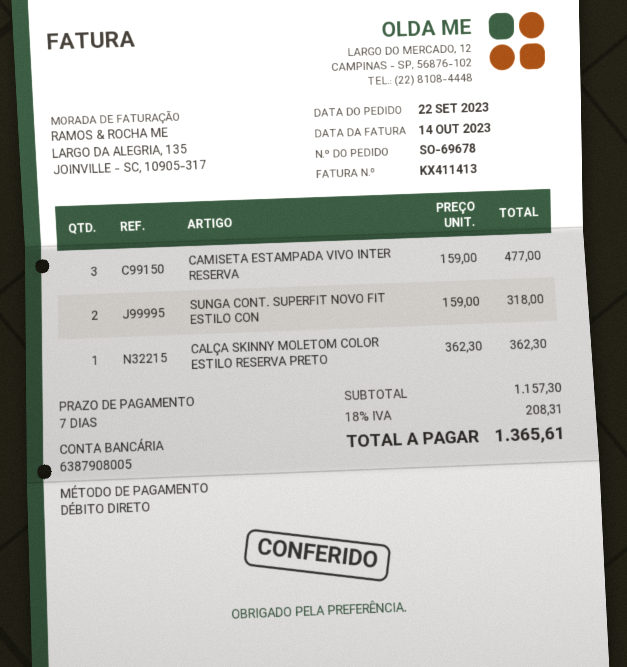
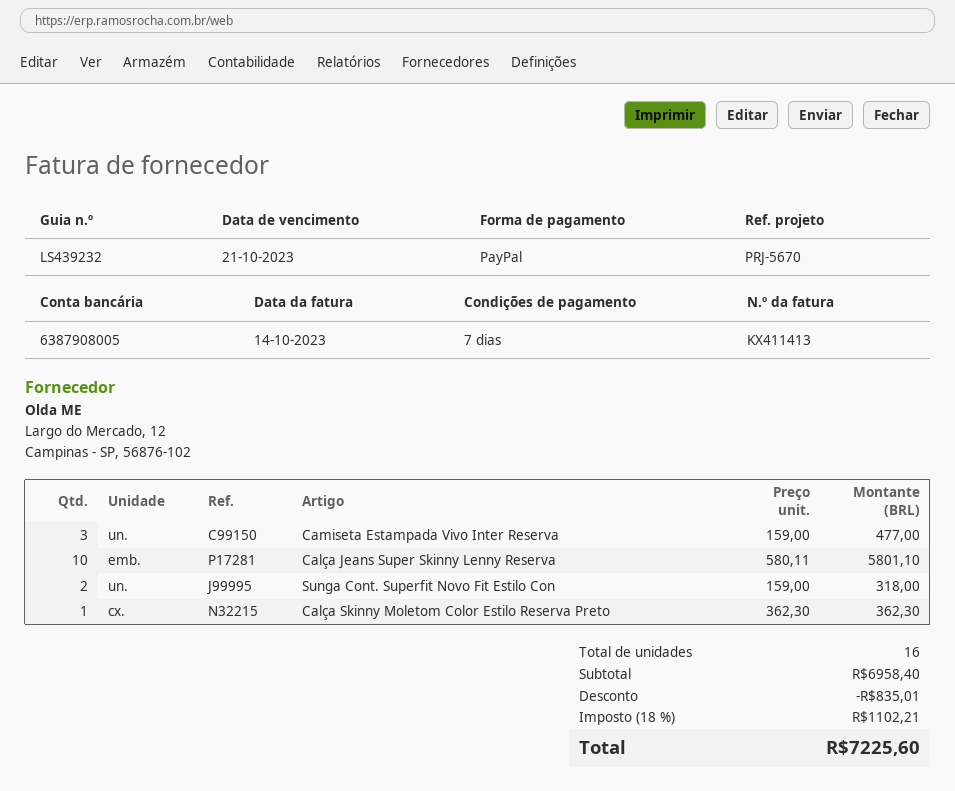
payment method: direct debit -> PayPal
Calça Jeans Super Skinny Lenny Reserva: none -> 10 x 580.11 = 5801.10
subtotal: 1157.30 -> 6958.40
discount: none -> 835.01
tax: 18% = 208.31 -> 18% = 1102.21
total: 1365.61 -> 7225.60

